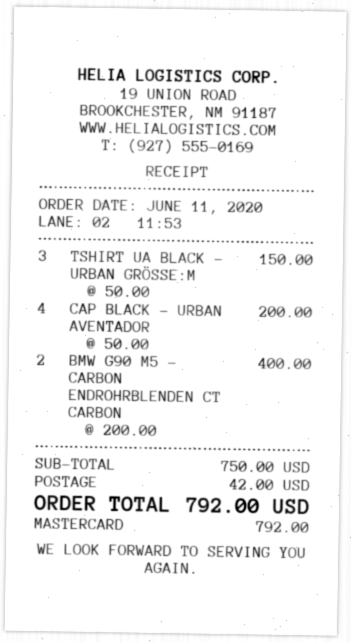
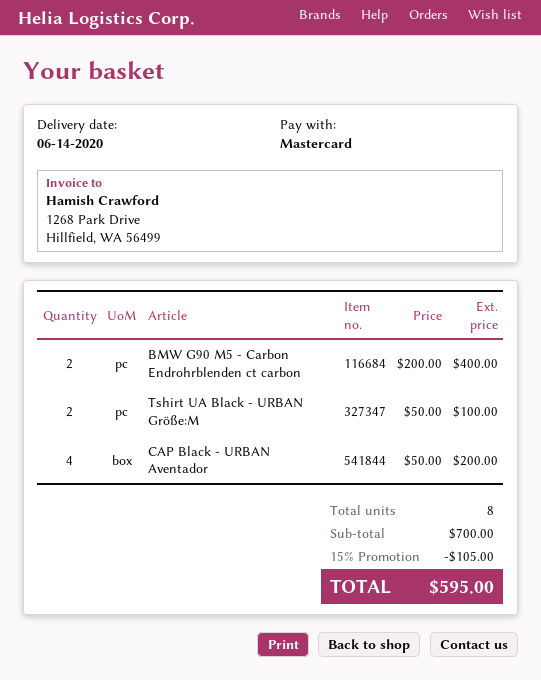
TSHIRT UA BLACK - URBAN GRÖSSE:M: 3 x 50.00 = 150.00 -> 2 x 50.00 = 100.00
subtotal: 750.00 -> 700.00
discount: none -> 15% = 105.00
shipping: 42.00 -> none
total: 792.00 -> 595.00

